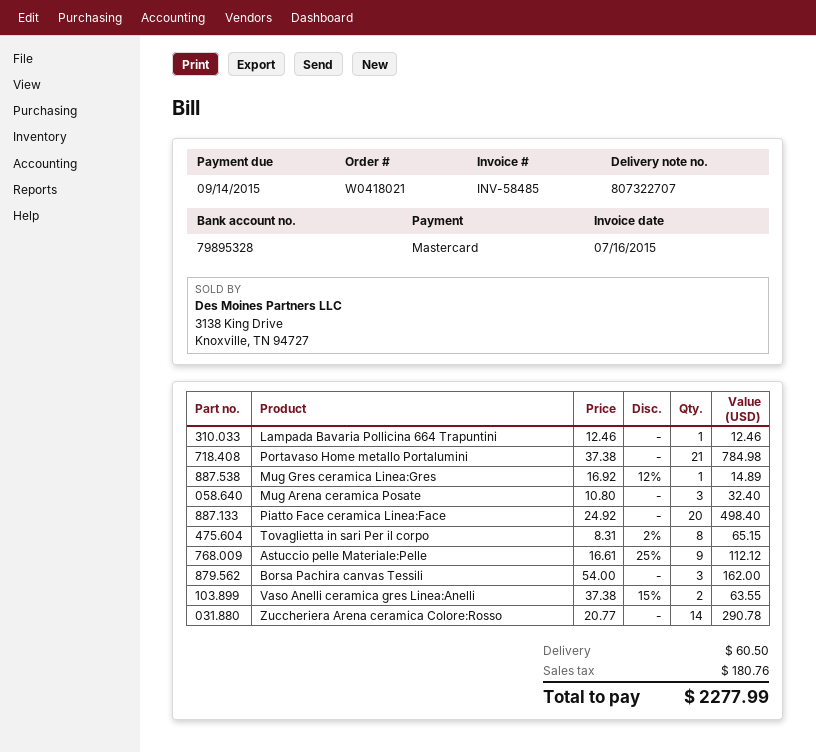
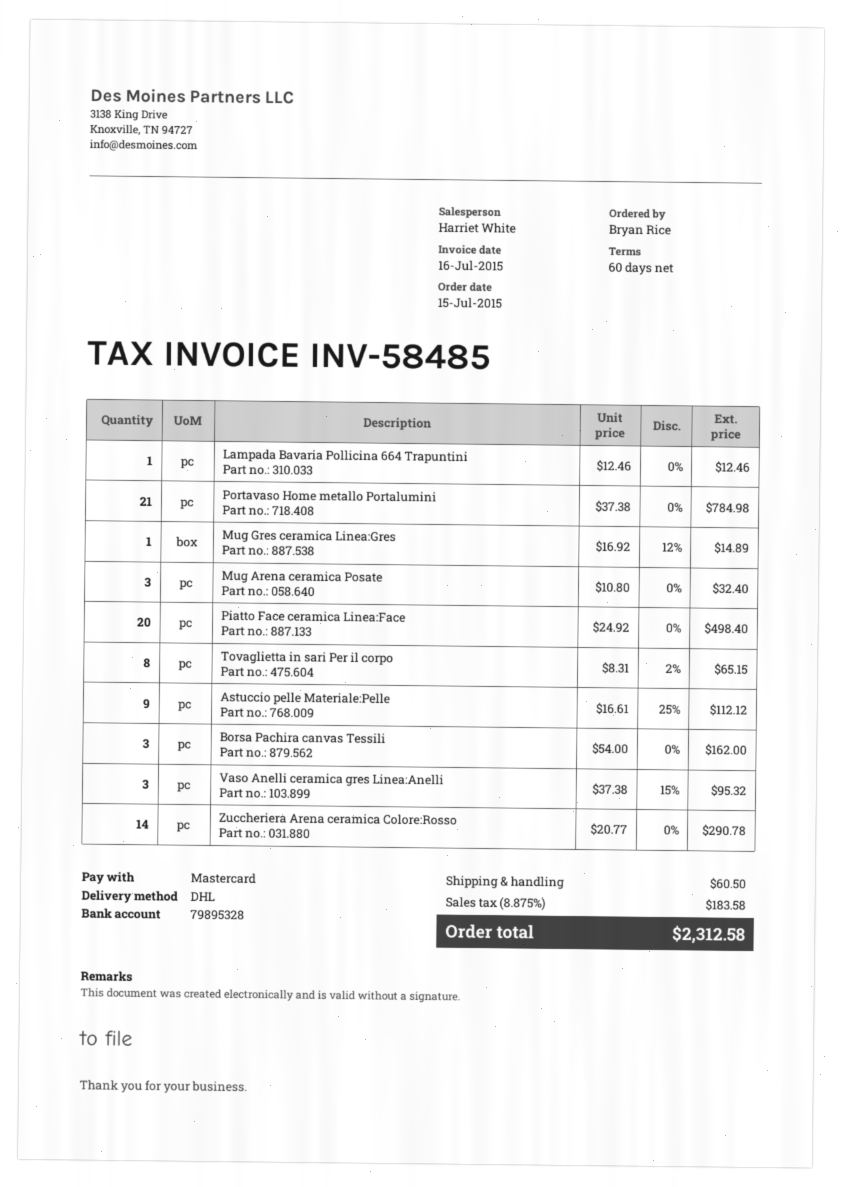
Vaso Anelli ceramica gres Linea:Anelli: 2 x 37.38 - 15% = 63.55 -> 3 x 37.38 - 15% = 95.32
tax: 180.76 -> 183.58
total: 2277.99 -> 2312.58

